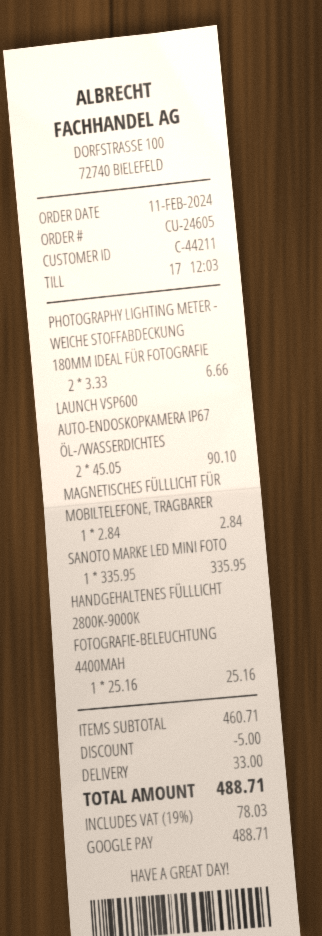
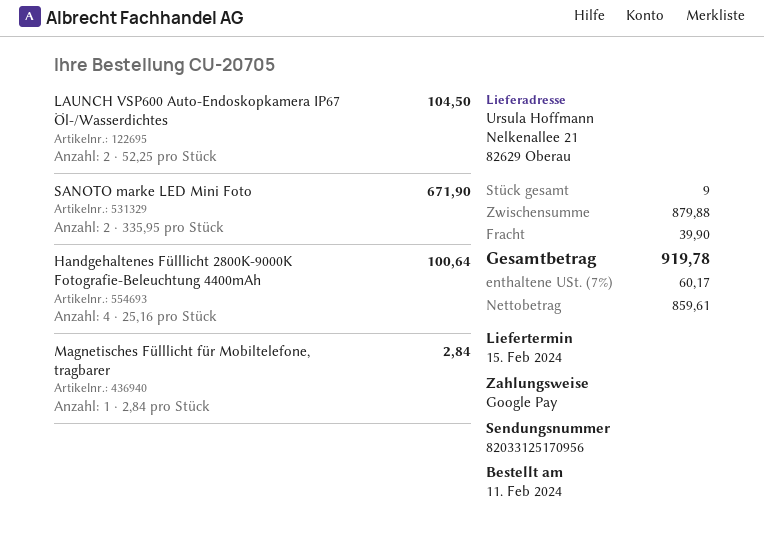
order number: CU-24605 -> CU-20705
PHOTOGRAPHY LIGHTING METER - WEICHE STOFFABDECKUNG 180MM IDEAL FÜR FOTOGRAFIE: 2 x 3.33 = 6.66 -> none
LAUNCH VSP600 AUTO-ENDOSKOPKAMERA IP67 ÖL-/WASSERDICHTES: 2 x 45.05 = 90.10 -> 2 x 52.25 = 104.50
SANOTO MARKE LED MINI FOTO: 1 x 335.95 = 335.95 -> 2 x 335.95 = 671.90
HANDGEHALTENES FÜLLLICHT 2800K-9000K FOTOGRAFIE-BELEUCHTUNG 4400MAH: 1 x 25.16 = 25.16 -> 4 x 25.16 = 100.64
subtotal: 460.71 -> 879.88
discount: 5.00 -> none
shipping: 33.00 -> 39.90
tax: 19% = 78.03 -> 7% = 60.17
total: 488.71 -> 919.78

